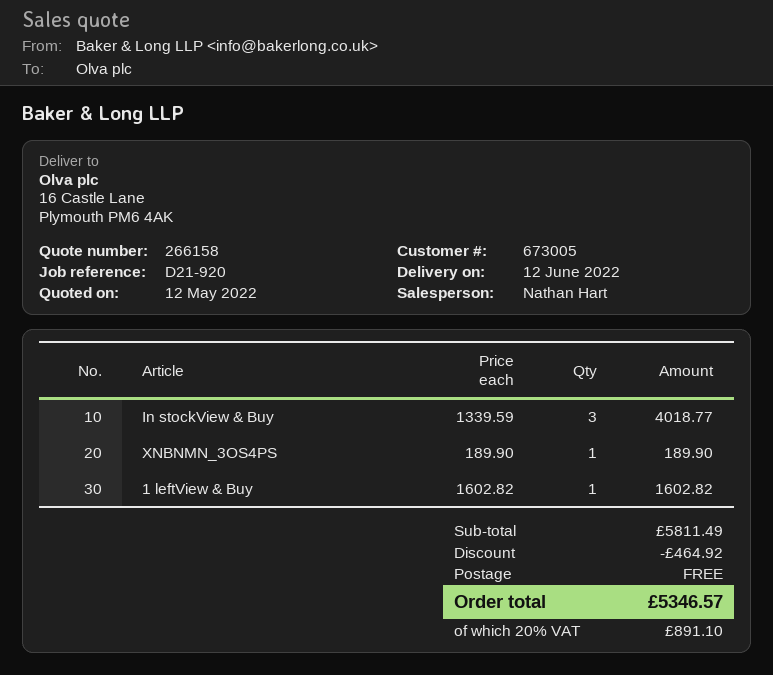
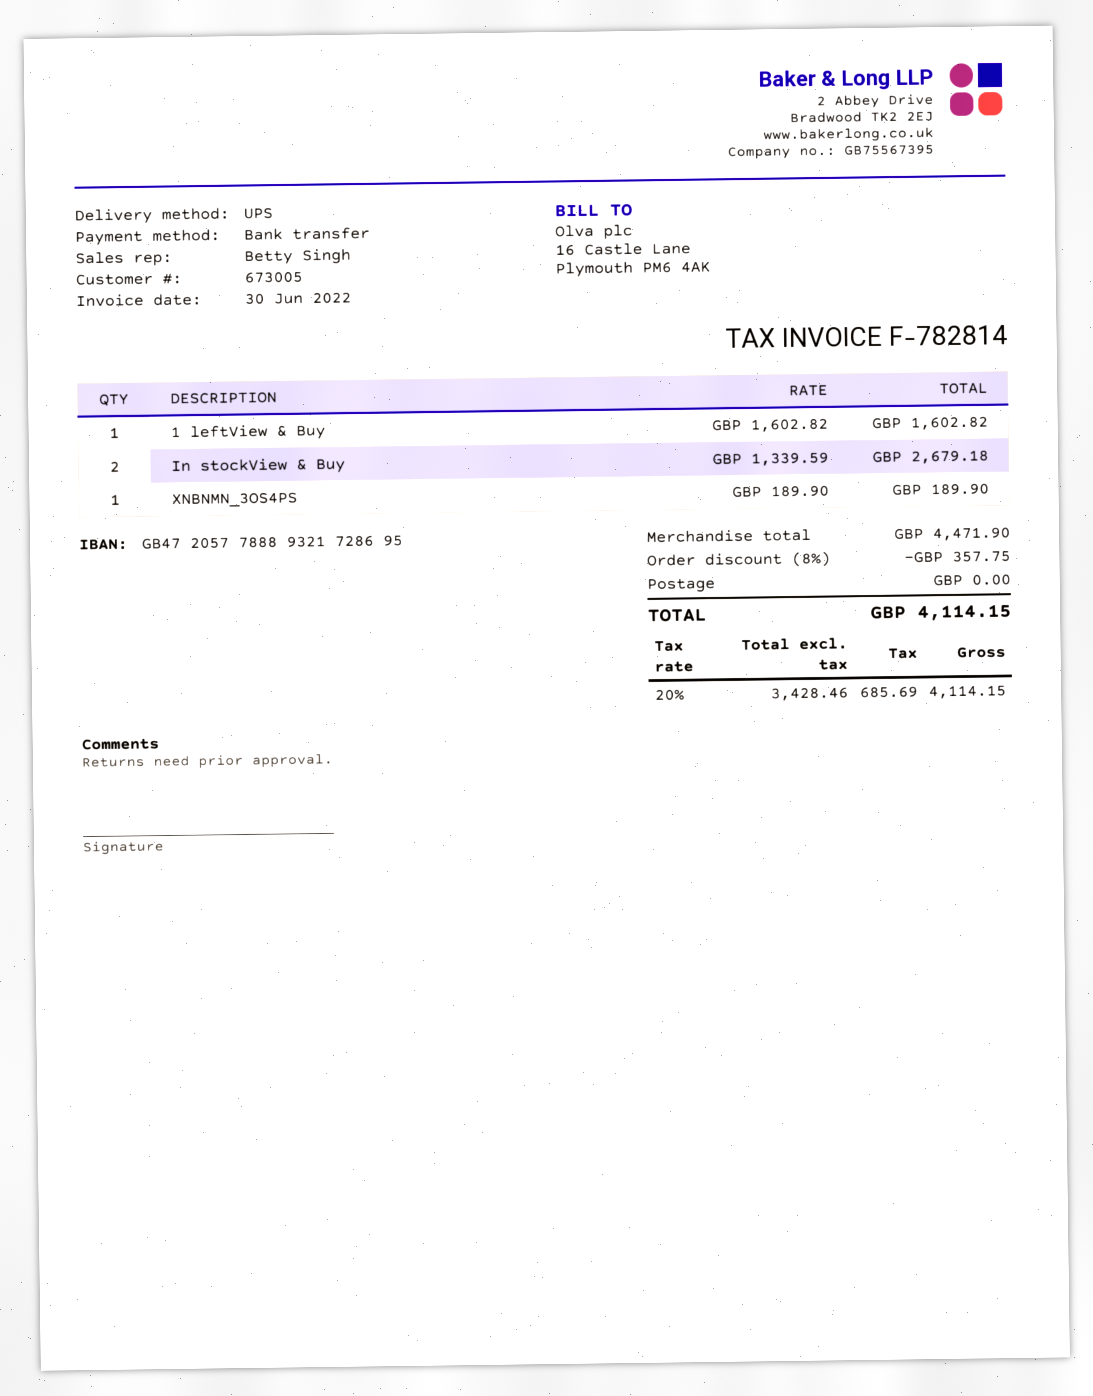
sales rep: Nathan Hart -> Betty Singh
In stockView & Buy: 3 x 1339.59 = 4018.77 -> 2 x 1339.59 = 2679.18
subtotal: 5811.49 -> 4471.90
discount: 464.92 -> 357.75
tax: 20% = 891.10 -> 20% = 685.69
total: 5346.57 -> 4114.15

